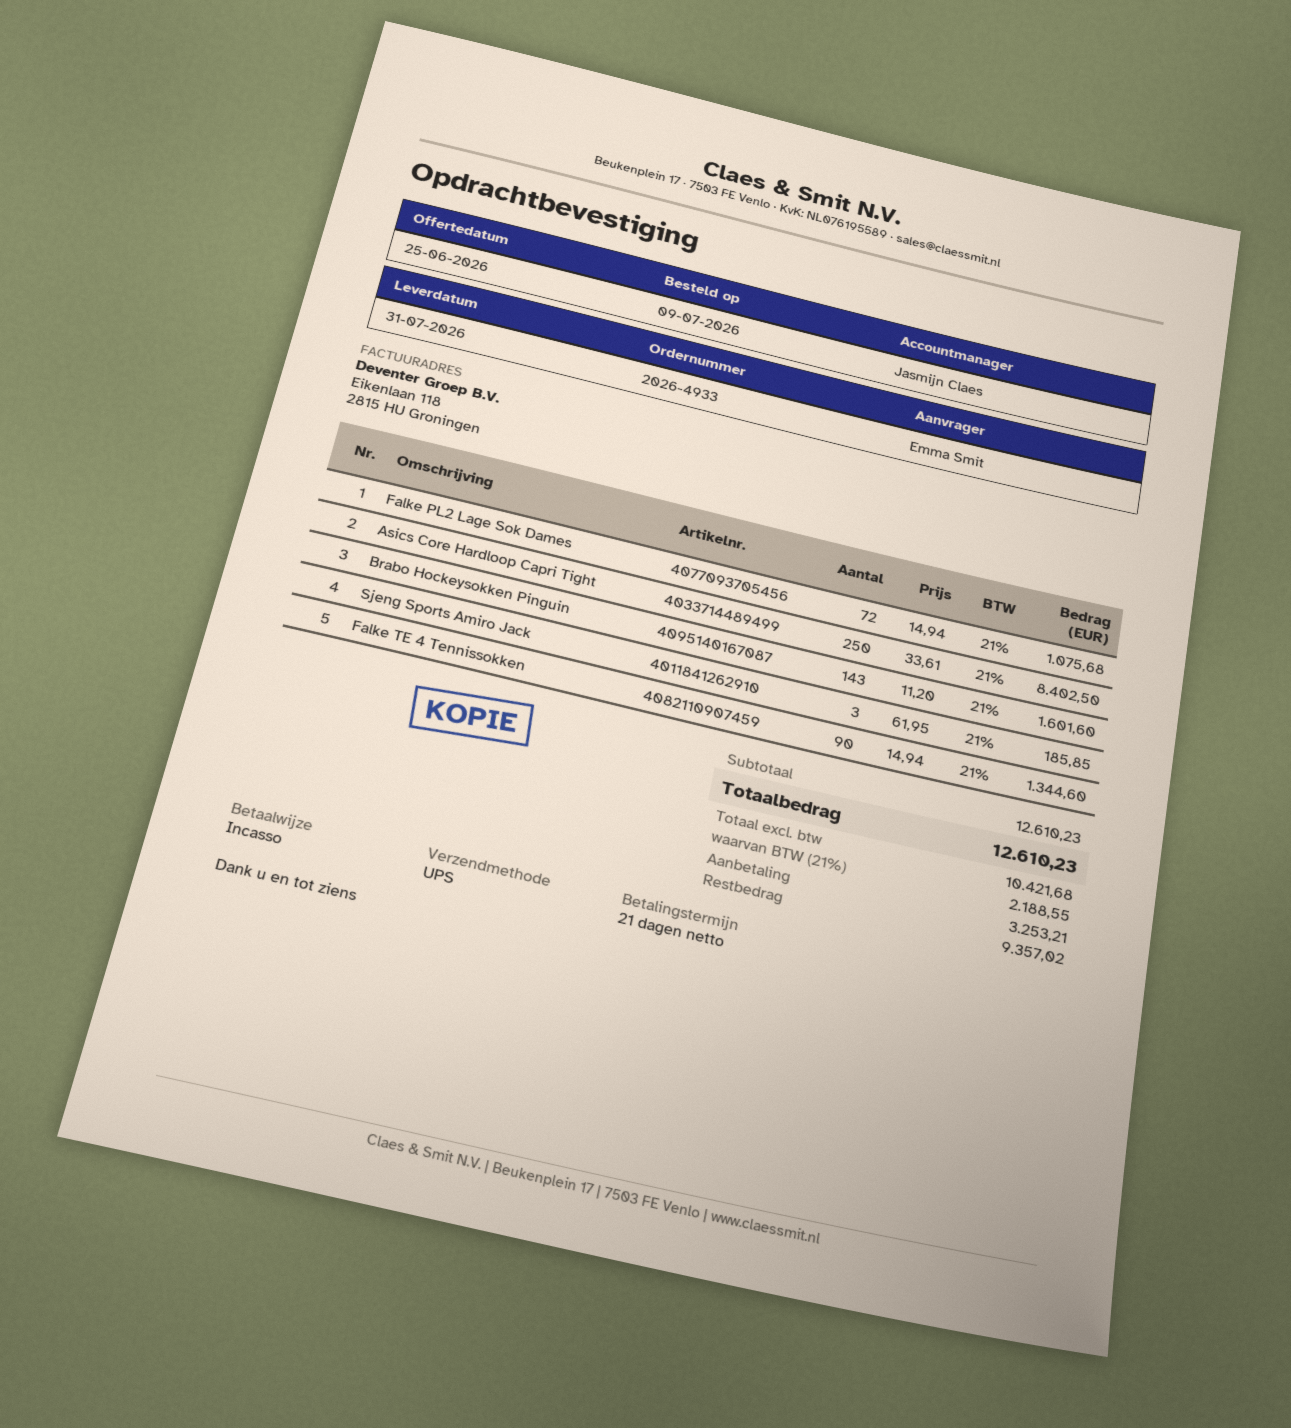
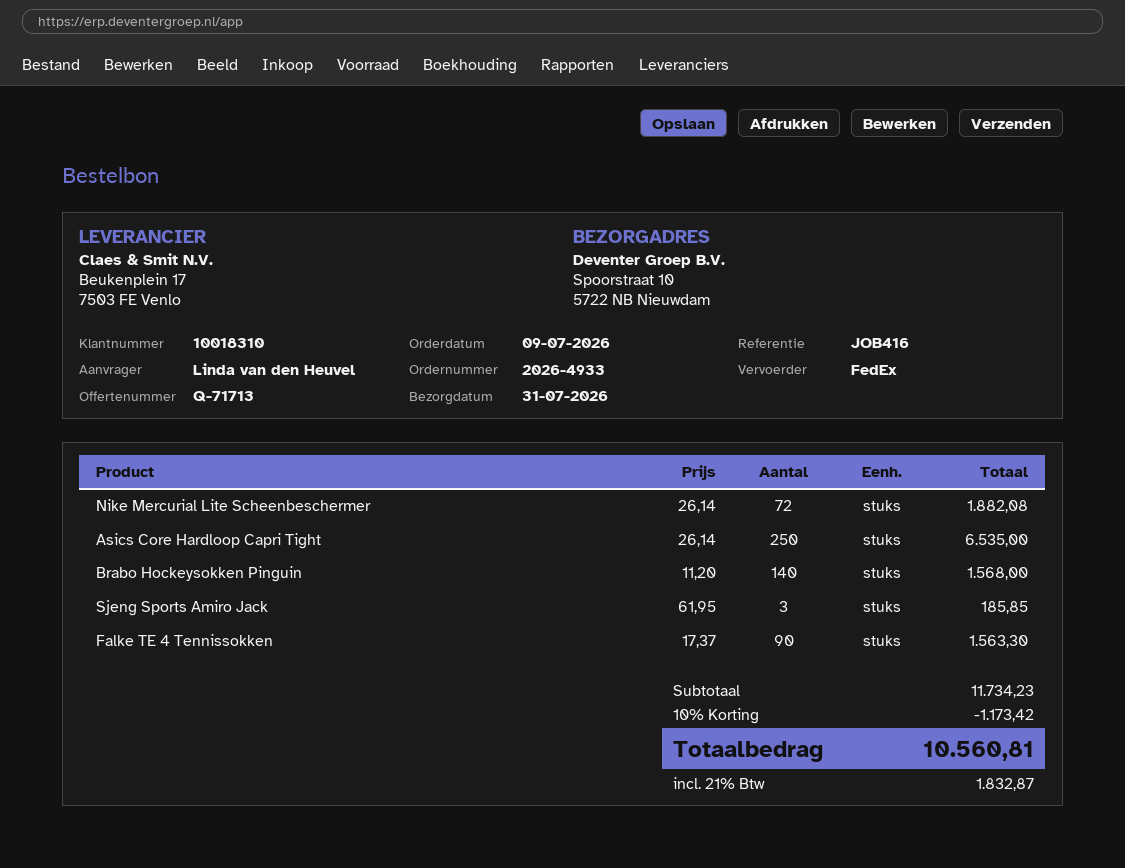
ordered by: Emma Smit -> Linda van den Heuvel
shipping method: UPS -> FedEx
Falke PL2 Lage Sok Dames: 72 x 14.94 = 1075.68 -> none
Asics Core Hardloop Capri Tight: 250 x 33.61 = 8402.50 -> 250 x 26.14 = 6535.00
Brabo Hockeysokken Pinguin: 143 x 11.20 = 1601.60 -> 140 x 11.20 = 1568.00
Falke TE 4 Tennissokken: 90 x 14.94 = 1344.60 -> 90 x 17.37 = 1563.30
Nike Mercurial Lite Scheenbeschermer: none -> 72 x 26.14 = 1882.08
subtotal: 12610.23 -> 11734.23
discount: none -> 10% = 1173.42
tax: 21% = 2188.55 -> 21% = 1832.87
total: 12610.23 -> 10560.81

